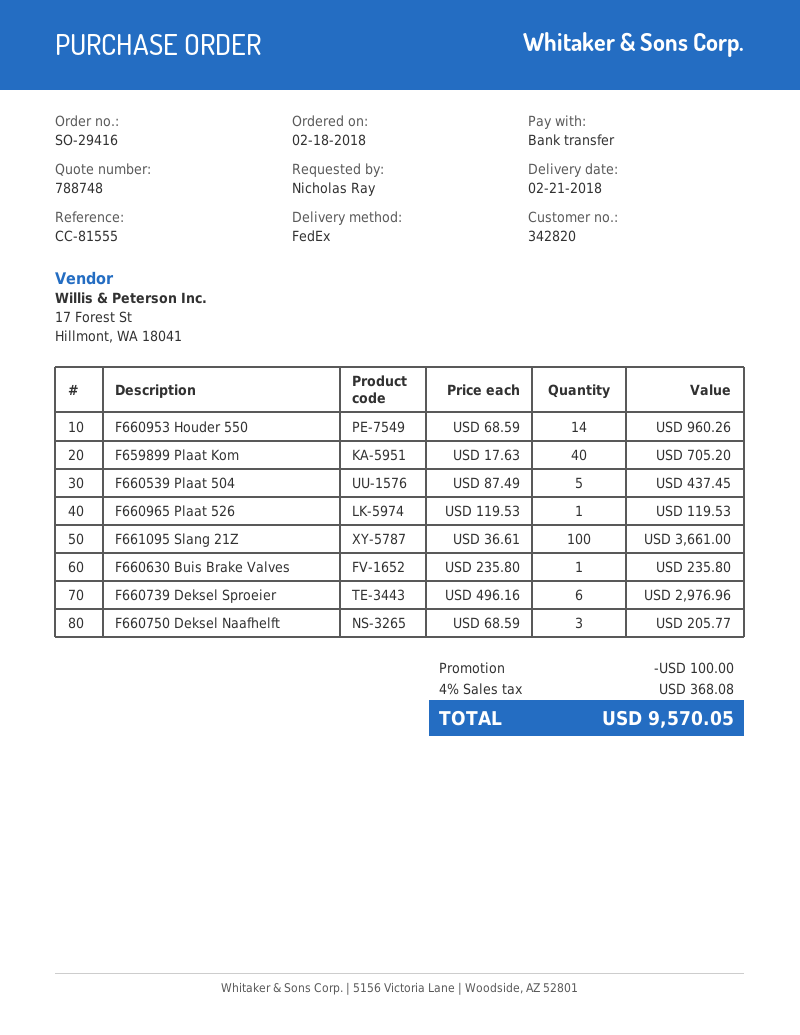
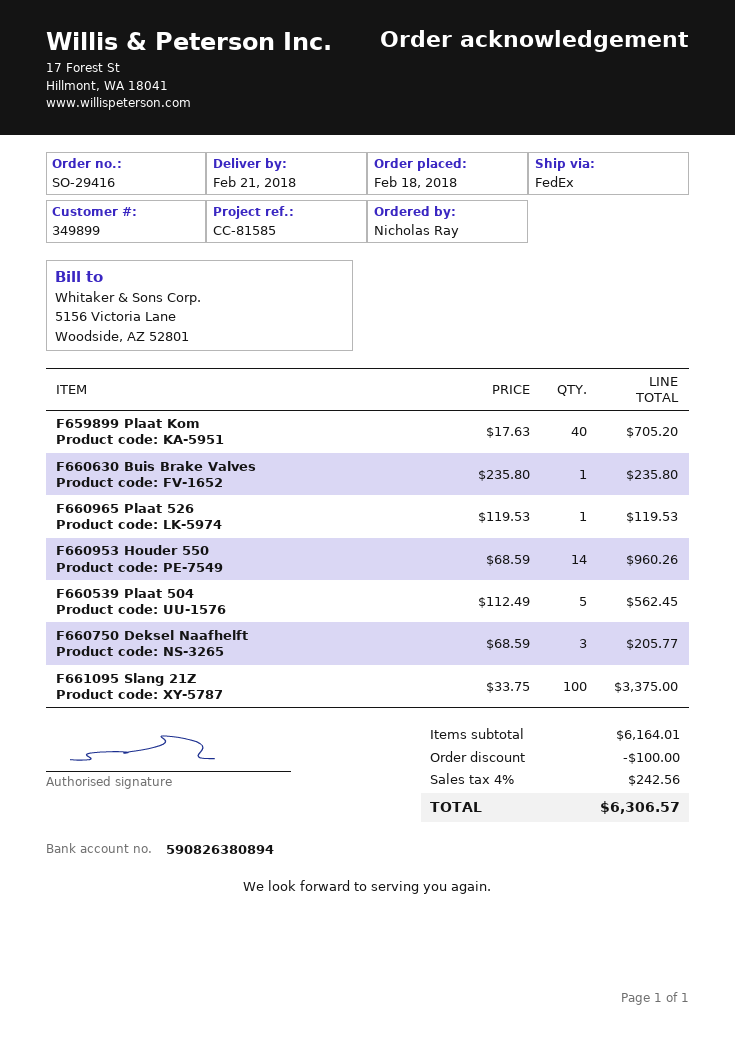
customer number: 342820 -> 349899
reference: CC-81555 -> CC-81585
F660539 Plaat 504: 5 x 87.49 = 437.45 -> 5 x 112.49 = 562.45
F661095 Slang 21Z: 100 x 36.61 = 3661.00 -> 100 x 33.75 = 3375.00
F660739 Deksel Sproeier: 6 x 496.16 = 2976.96 -> none
tax: 4% = 368.08 -> 4% = 242.56
total: 9570.05 -> 6306.57

